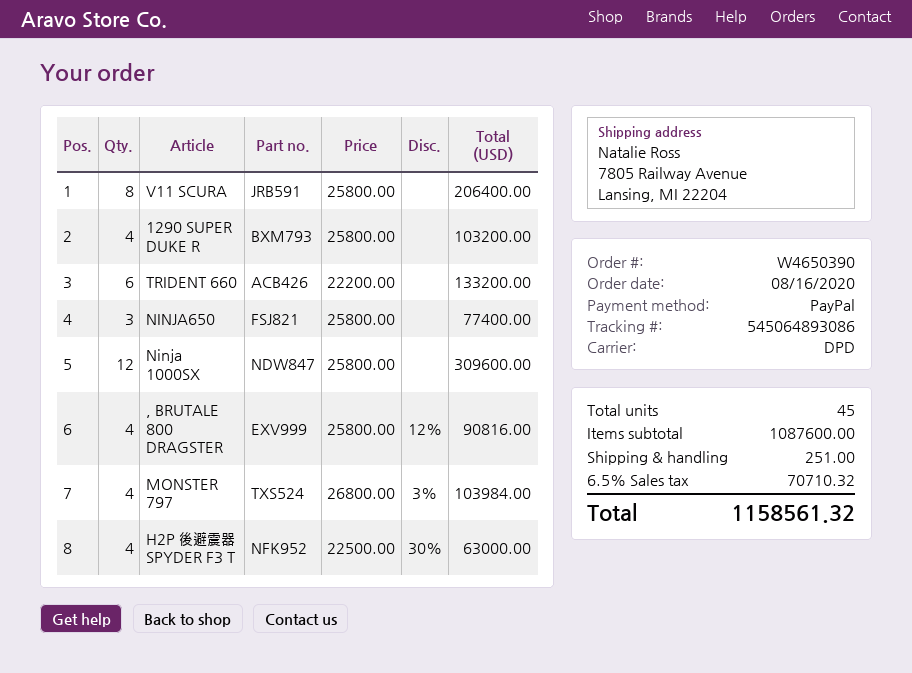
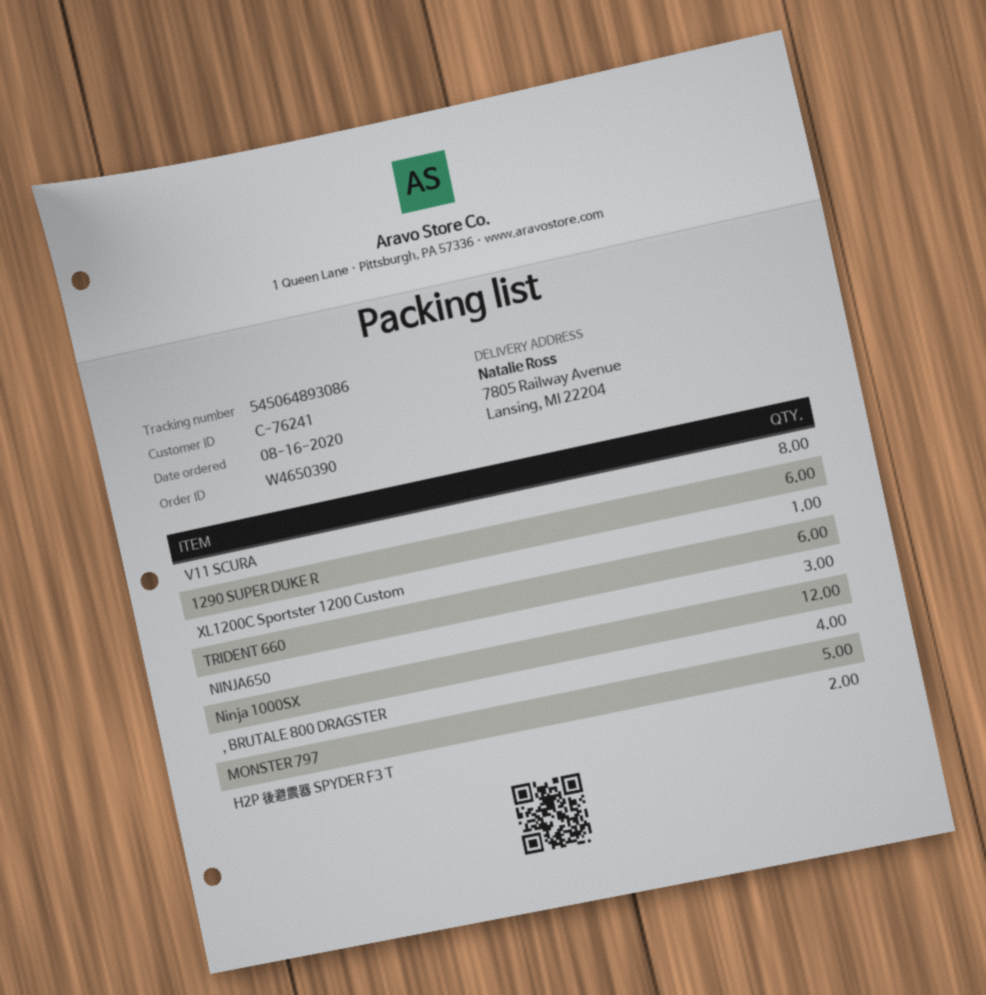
1290 SUPER DUKE R: 4 -> 6
MONSTER 797: 4 -> 5
H2P 後避震器 SPYDER F3 T: 4 -> 2
XL1200C Sportster 1200 Custom: none -> 1

